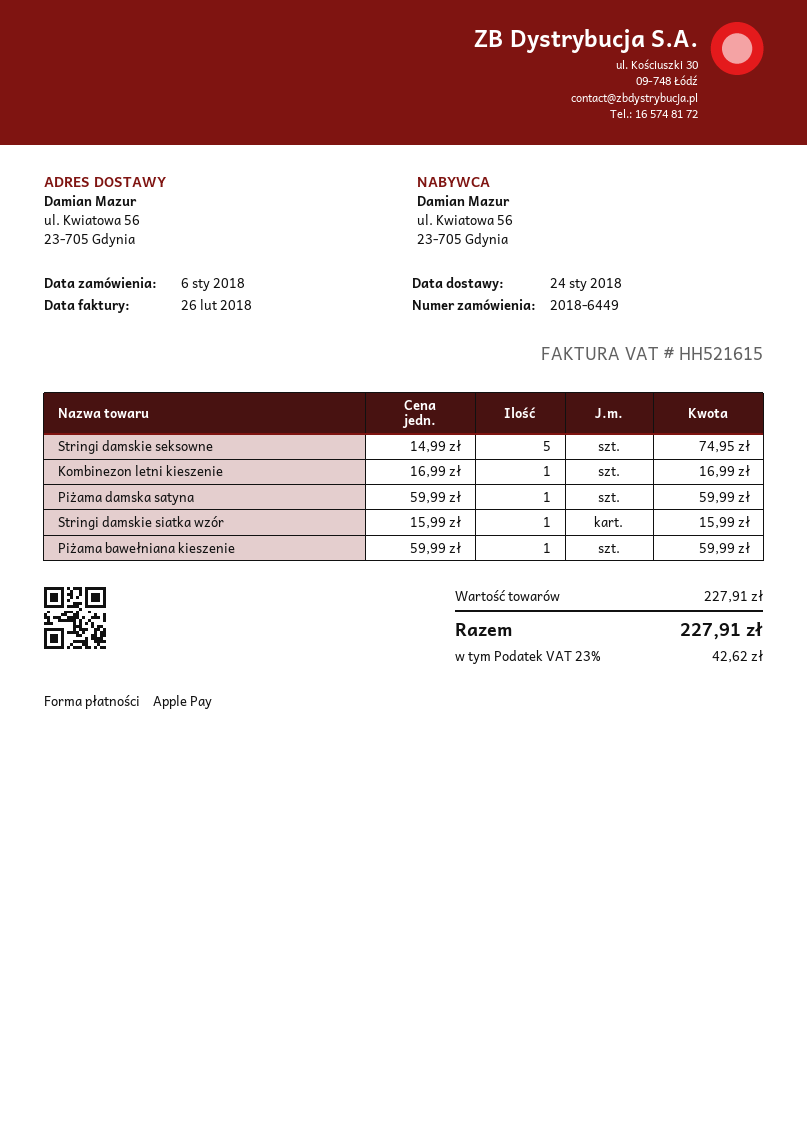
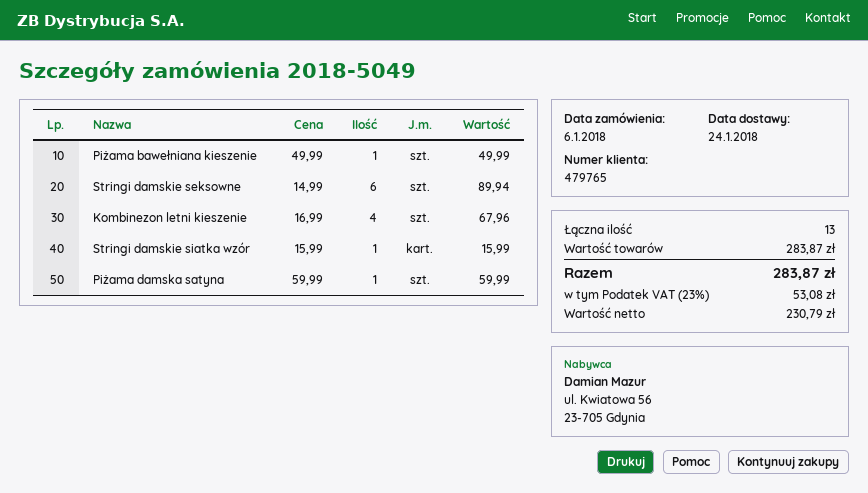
order number: 2018-6449 -> 2018-5049
Stringi damskie seksowne: 5 x 14.99 = 74.95 -> 6 x 14.99 = 89.94
Kombinezon letni kieszenie: 1 x 16.99 = 16.99 -> 4 x 16.99 = 67.96
Piżama bawełniana kieszenie: 1 x 59.99 = 59.99 -> 1 x 49.99 = 49.99
subtotal: 227.91 -> 283.87
tax: 23% = 42.62 -> 23% = 53.08
total: 227.91 -> 283.87

